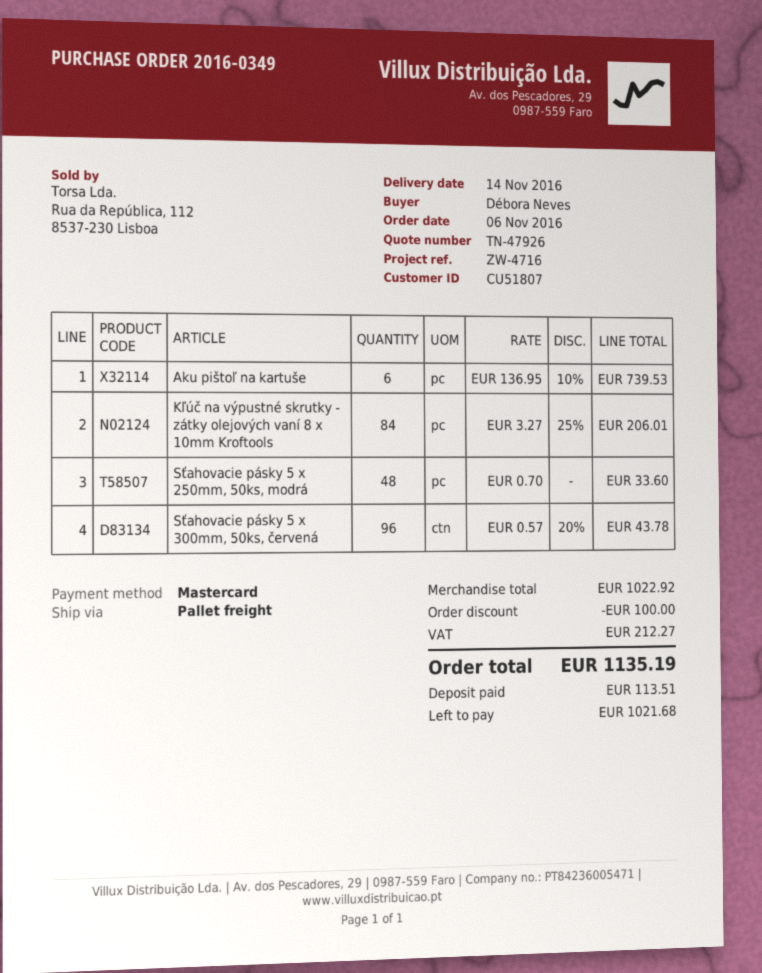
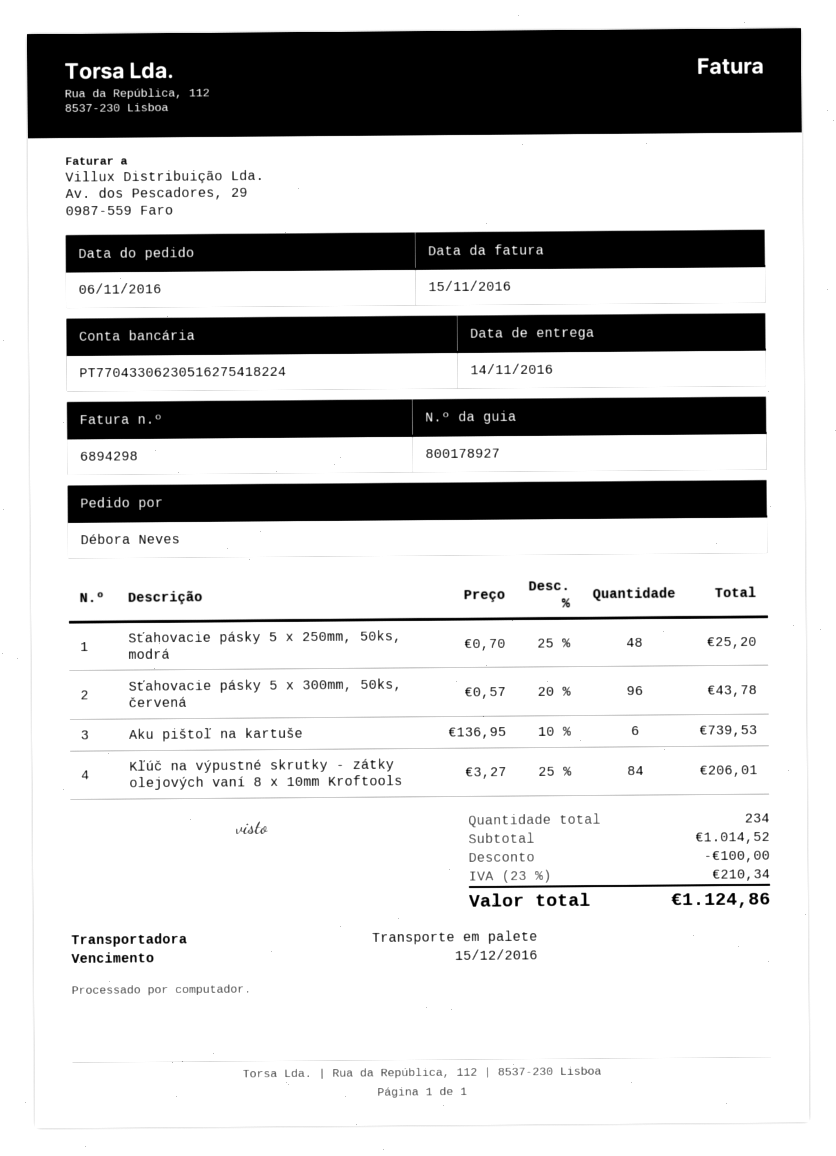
Sťahovacie pásky 5 x 250mm, 50ks, modrá: 48 x 0.70 = 33.60 -> 48 x 0.70 - 25% = 25.20
subtotal: 1022.92 -> 1014.52
tax: 212.27 -> 210.34
total: 1135.19 -> 1124.86

